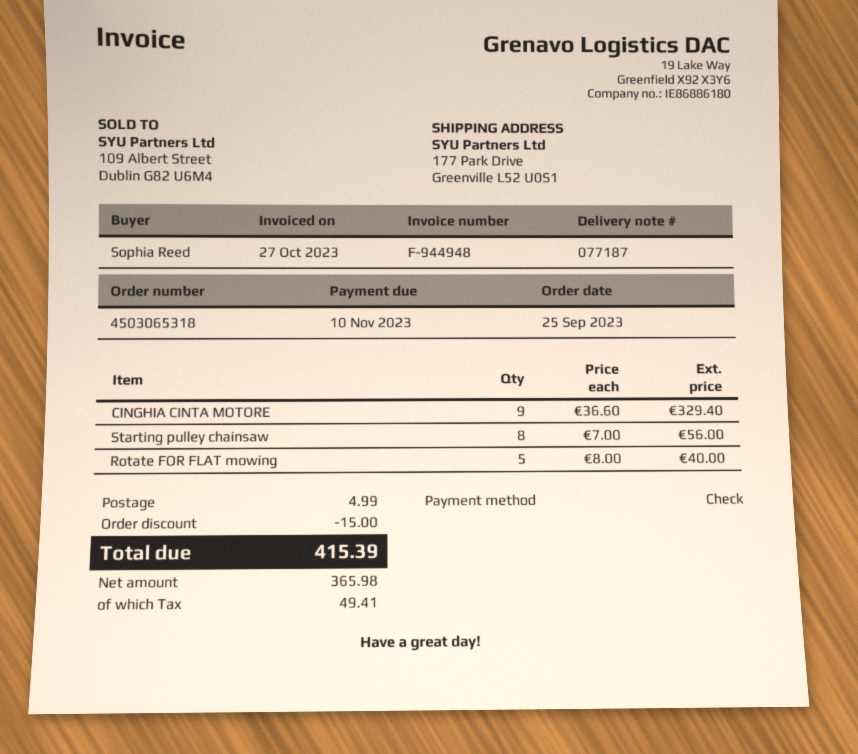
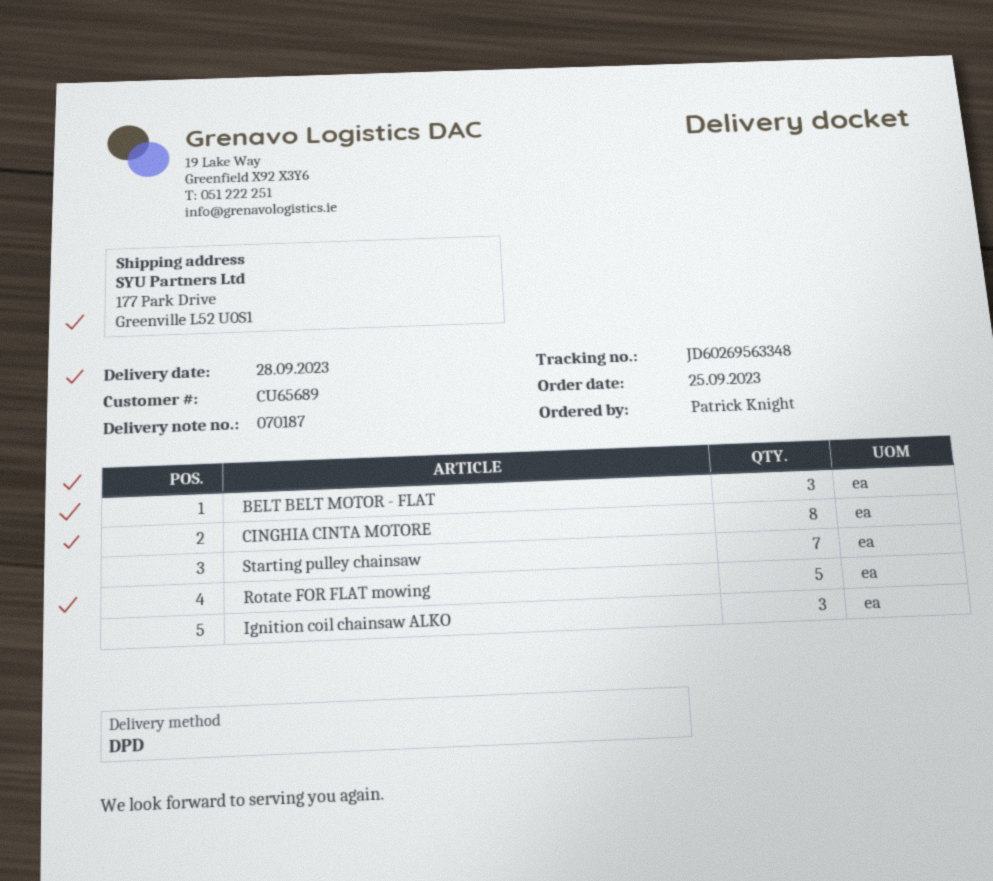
delivery note number: 077187 -> 070187
ordered by: Sophia Reed -> Patrick Knight
CINGHIA CINTA MOTORE: 9 -> 8
Starting pulley chainsaw: 8 -> 7
BELT BELT MOTOR - FLAT: none -> 3
Ignition coil chainsaw ALKO: none -> 3

